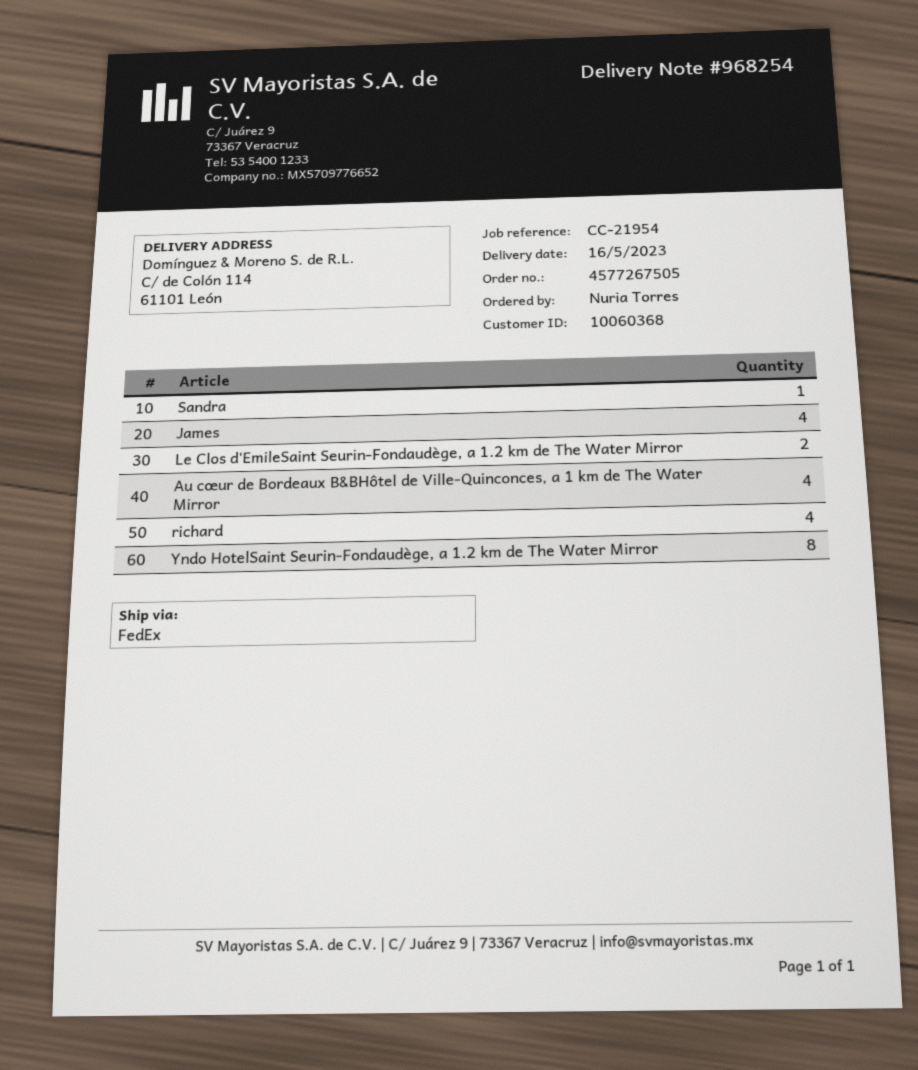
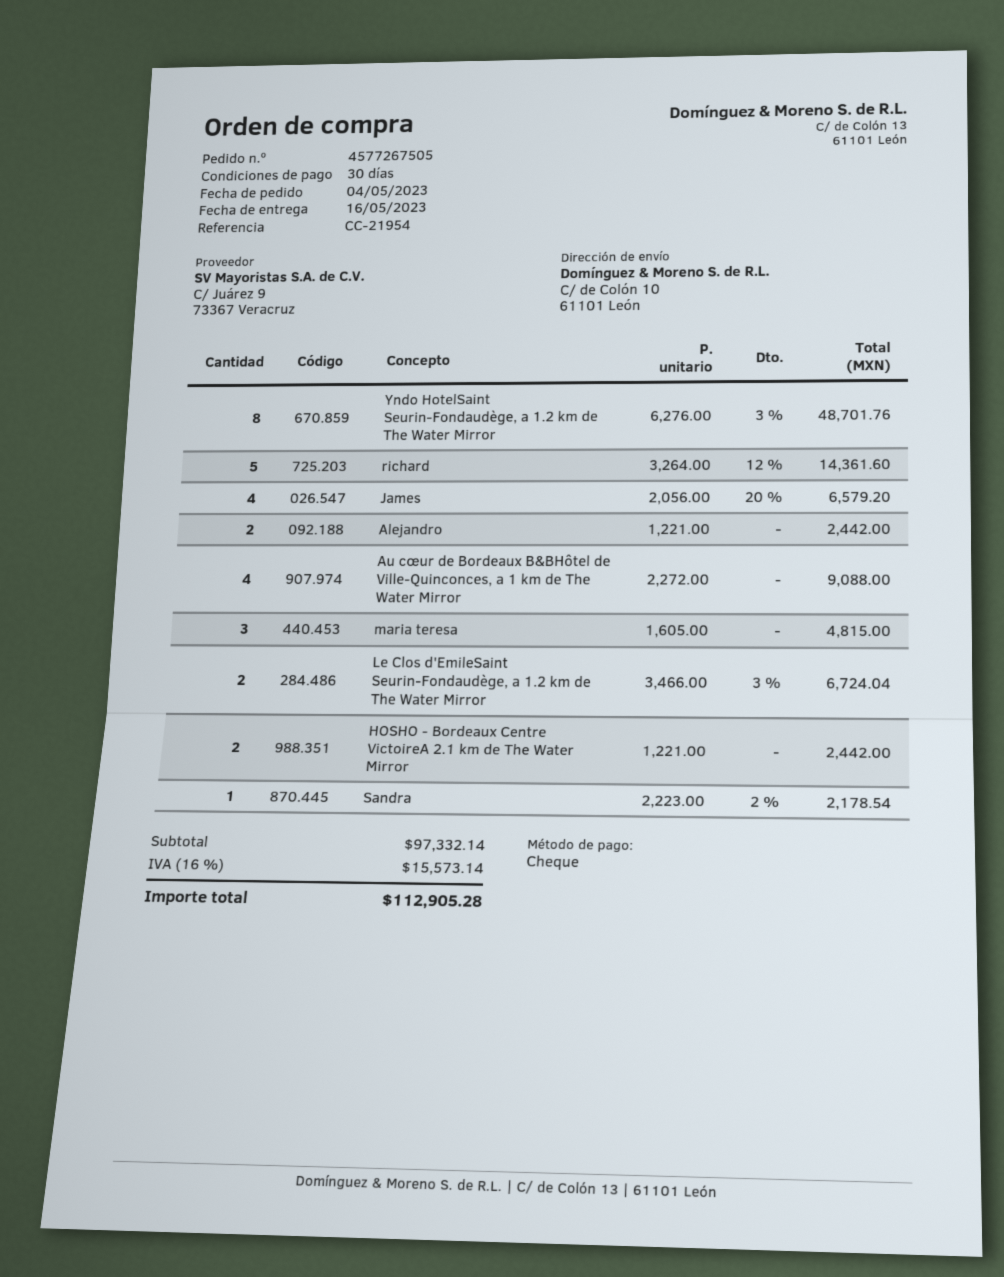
ship to: C/ de Colón 114, 61101 León -> C/ de Colón 10, 61101 León
richard: 4 -> 5
Alejandro: none -> 2
maria teresa: none -> 3
HOSHO - Bordeaux Centre VictoireA 2.1 km de The Water Mirror: none -> 2

